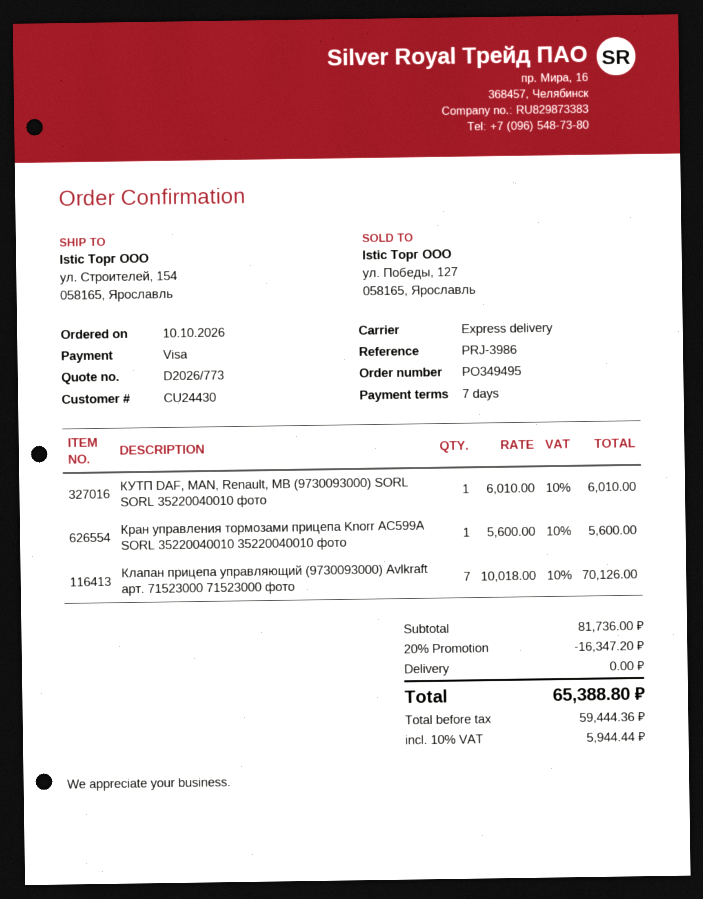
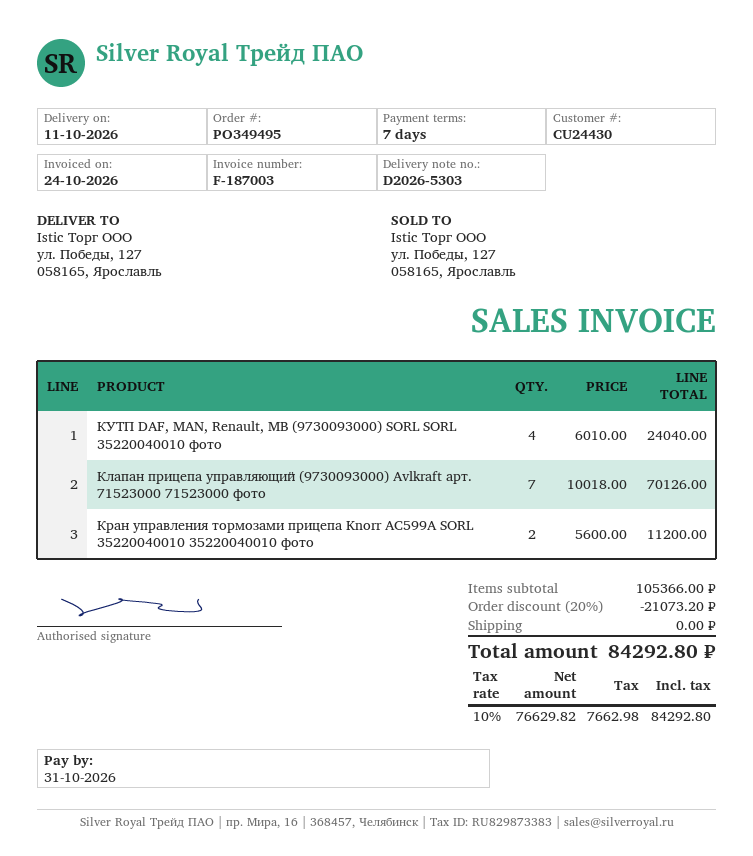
ship to: ул. Строителей, 154, 058165, Ярославль -> ул. Победы, 127, 058165, Ярославль
КУТП DAF, MAN, Renault, MB (9730093000) SORL SORL 35220040010 фото: 1 x 6010.00 = 6010.00 -> 4 x 6010.00 = 24040.00
Кран управления тормозами прицепа Knorr AC599A SORL 35220040010 35220040010 фото: 1 x 5600.00 = 5600.00 -> 2 x 5600.00 = 11200.00
subtotal: 81736.00 -> 105366.00
discount: 20% = 16347.20 -> 20% = 21073.20
net: 59444.36 -> 76629.82
tax: 10% = 5944.44 -> 10% = 7662.98
total: 65388.80 -> 84292.80

